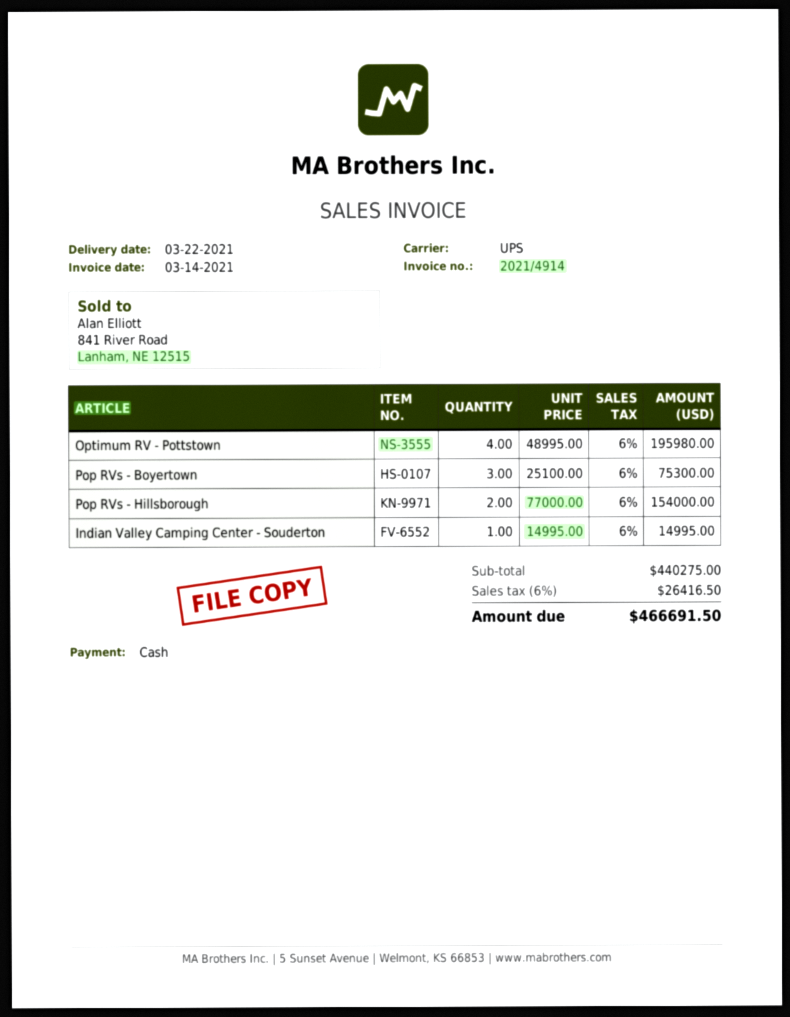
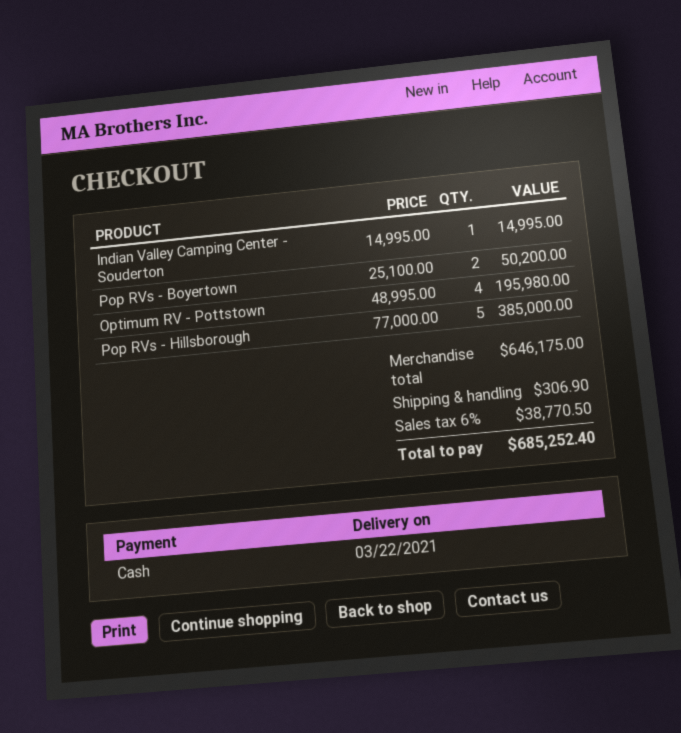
Pop RVs - Boyertown: 3 x 25100.00 = 75300.00 -> 2 x 25100.00 = 50200.00
Pop RVs - Hillsborough: 2 x 77000.00 = 154000.00 -> 5 x 77000.00 = 385000.00
subtotal: 440275.00 -> 646175.00
shipping: none -> 306.90
tax: 6% = 26416.50 -> 6% = 38770.50
total: 466691.50 -> 685252.40

